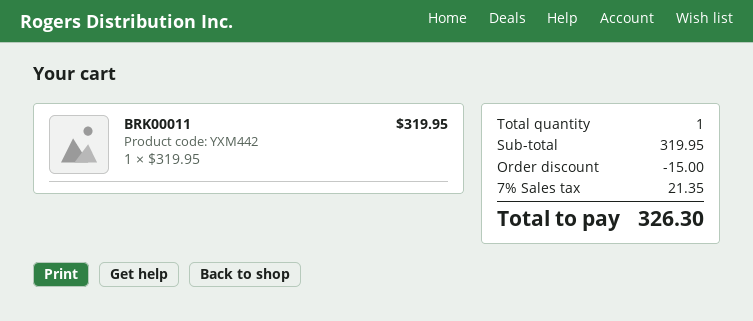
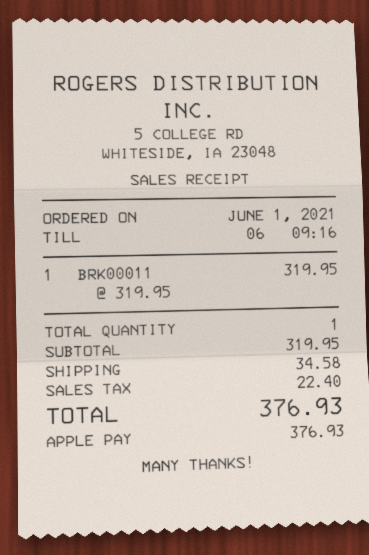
discount: 15.00 -> none
shipping: none -> 34.58
tax: 21.35 -> 22.40
total: 326.30 -> 376.93

